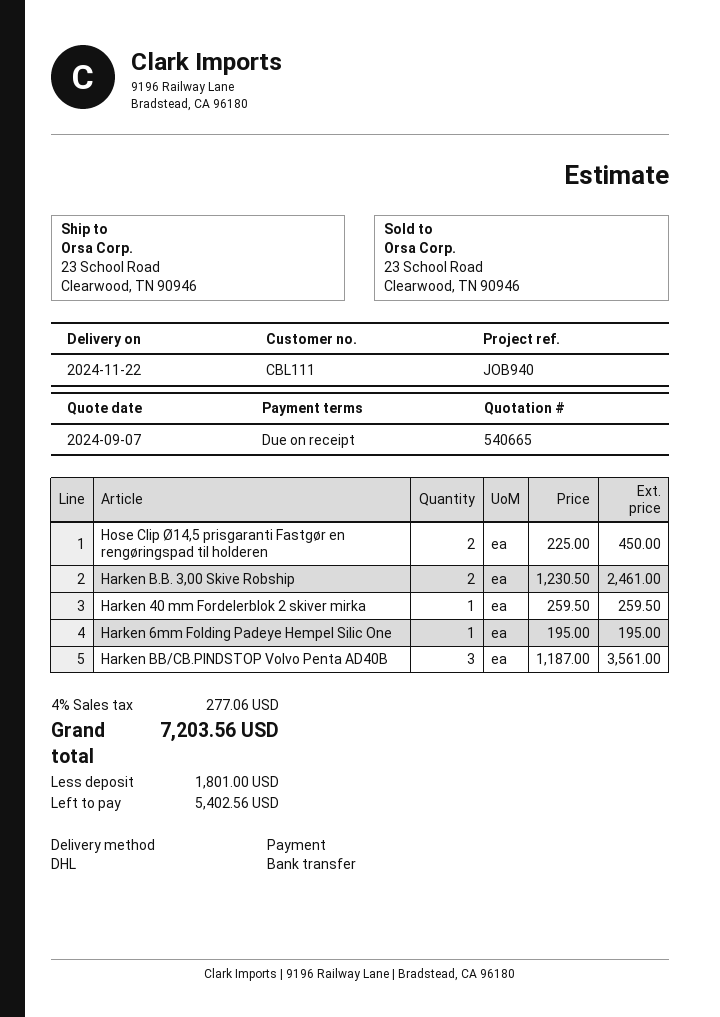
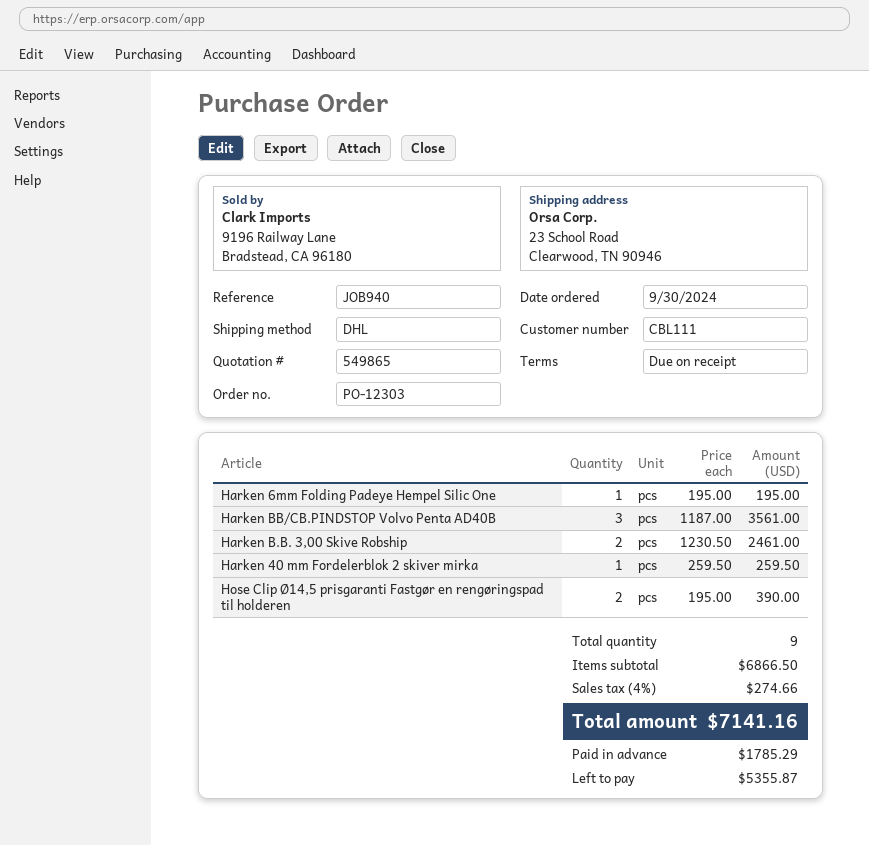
quote number: 540665 -> 549865
Hose Clip Ø14,5 prisgaranti Fastgør en rengøringspad til holderen: 2 x 225.00 = 450.00 -> 2 x 195.00 = 390.00
tax: 4% = 277.06 -> 4% = 274.66
total: 7203.56 -> 7141.16
deposit: 1801.00 -> 1785.29
balance: 5402.56 -> 5355.87

